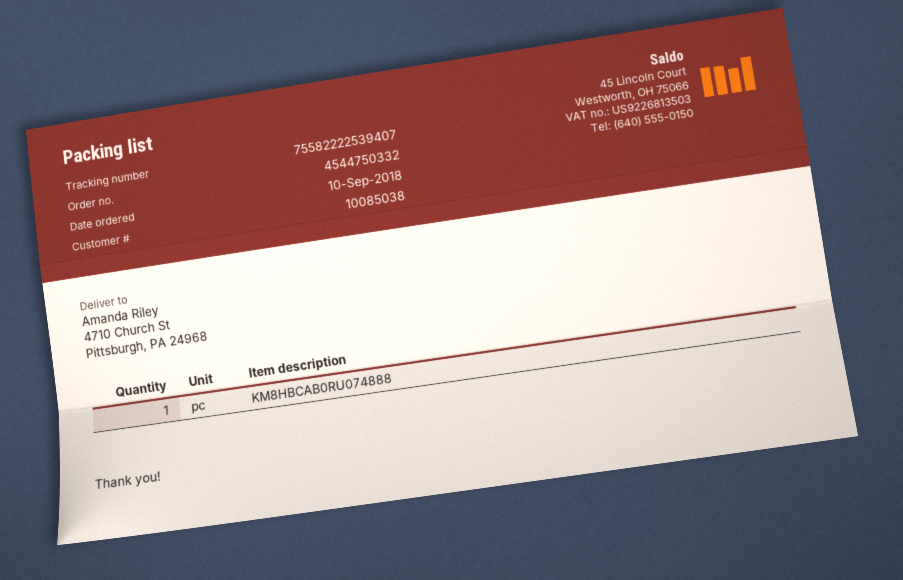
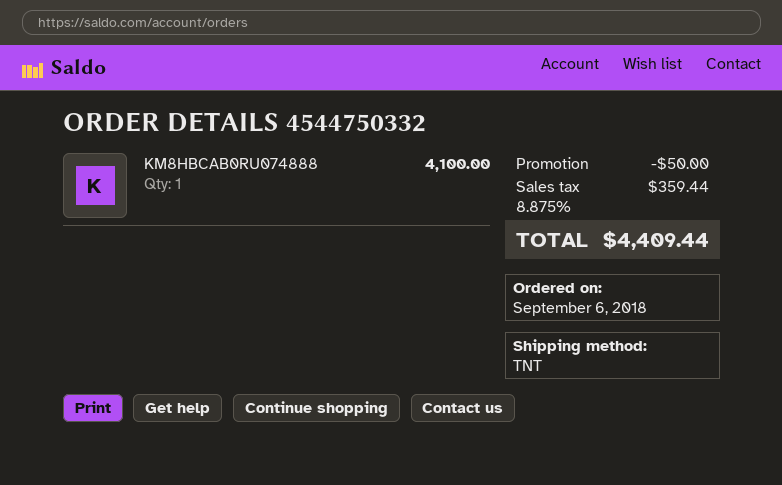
order date: 2018-09-10 -> 2018-09-06

